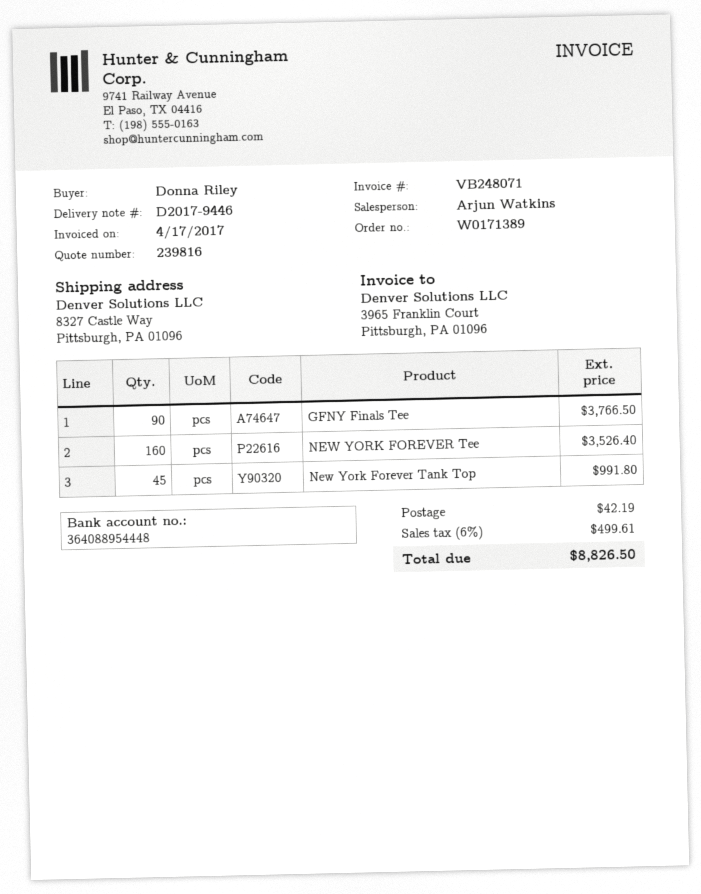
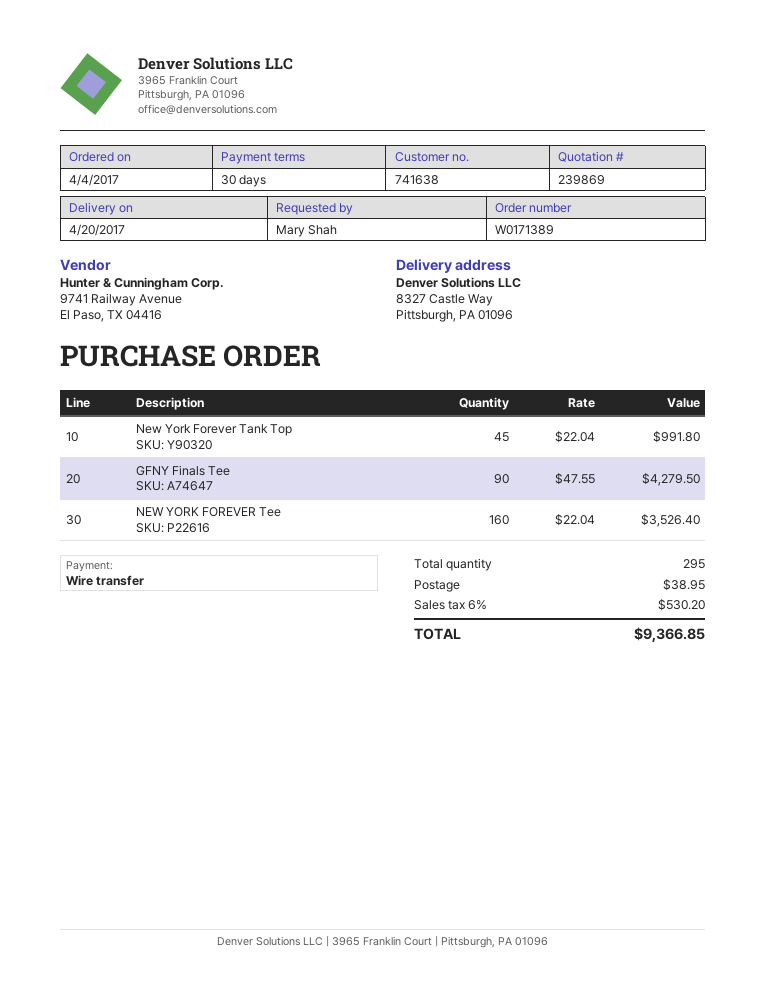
quote number: 239816 -> 239869
ordered by: Donna Riley -> Mary Shah
GFNY Finals Tee: 90 for 3766.50 -> 90 for 4279.50
shipping: 42.19 -> 38.95
tax: 6% = 499.61 -> 6% = 530.20
total: 8826.50 -> 9366.85

